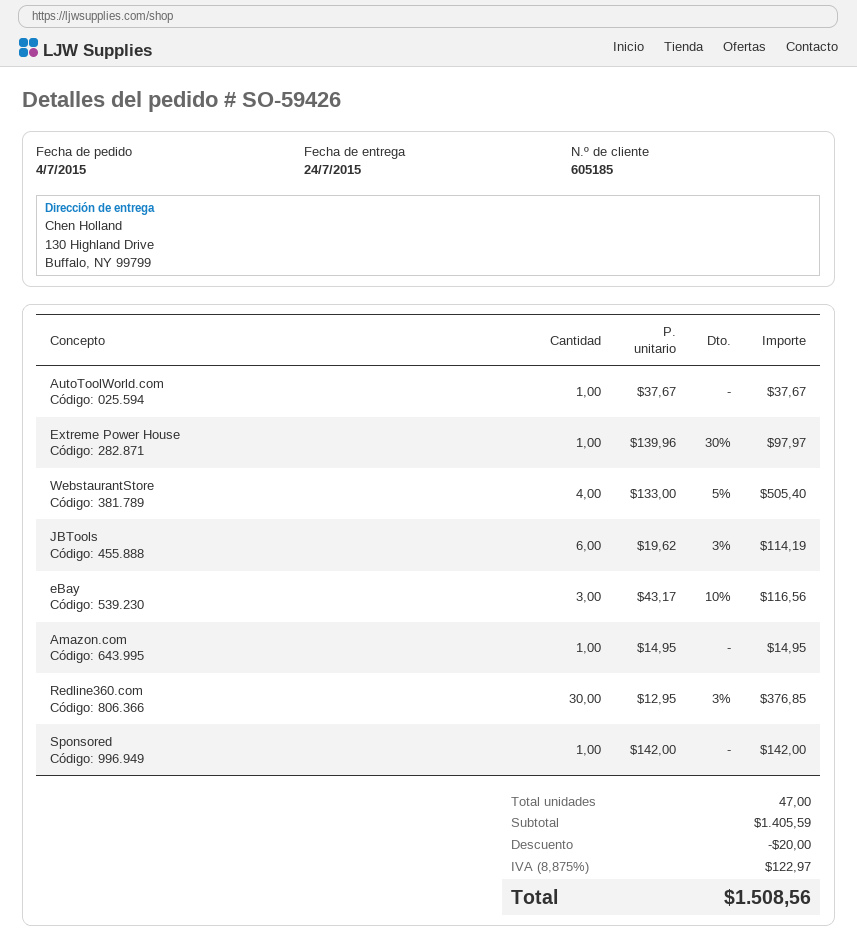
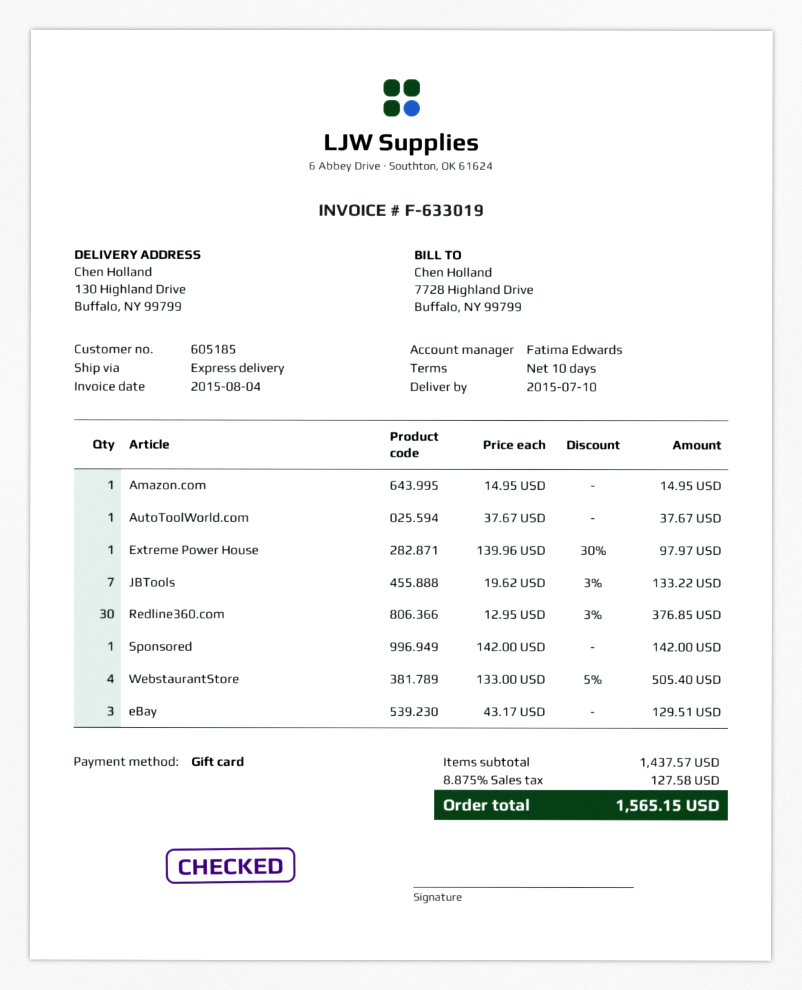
delivery date: 2015-07-24 -> 2015-07-10
JBTools: 6 x 19.62 - 3% = 114.19 -> 7 x 19.62 - 3% = 133.22
eBay: 3 x 43.17 - 10% = 116.56 -> 3 x 43.17 = 129.51
subtotal: 1405.59 -> 1437.57
discount: 20.00 -> none
tax: 8.875% = 122.97 -> 8.875% = 127.58
total: 1508.56 -> 1565.15

